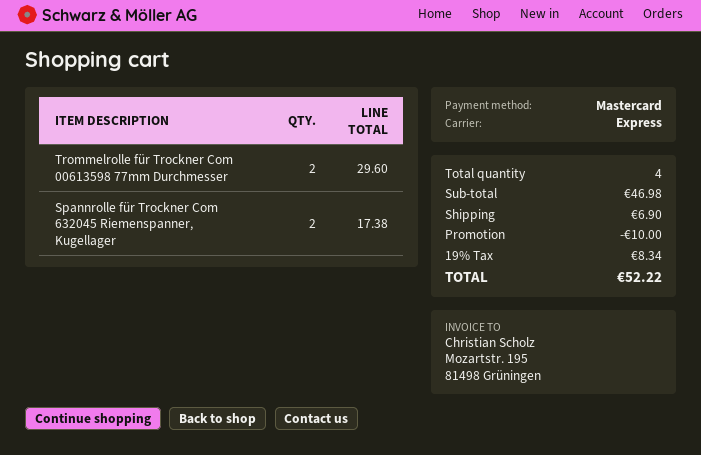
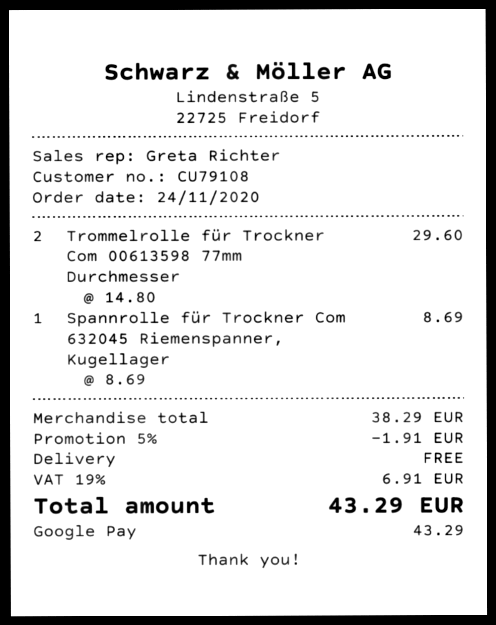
payment method: Mastercard -> Google Pay
Spannrolle für Trockner Com 632045 Riemenspanner, Kugellager: 2 for 17.38 -> 1 for 8.69
subtotal: 46.98 -> 38.29
discount: 10.00 -> 1.91
shipping: 6.90 -> 0.00
tax: 19% = 8.34 -> 19% = 6.91
total: 52.22 -> 43.29

